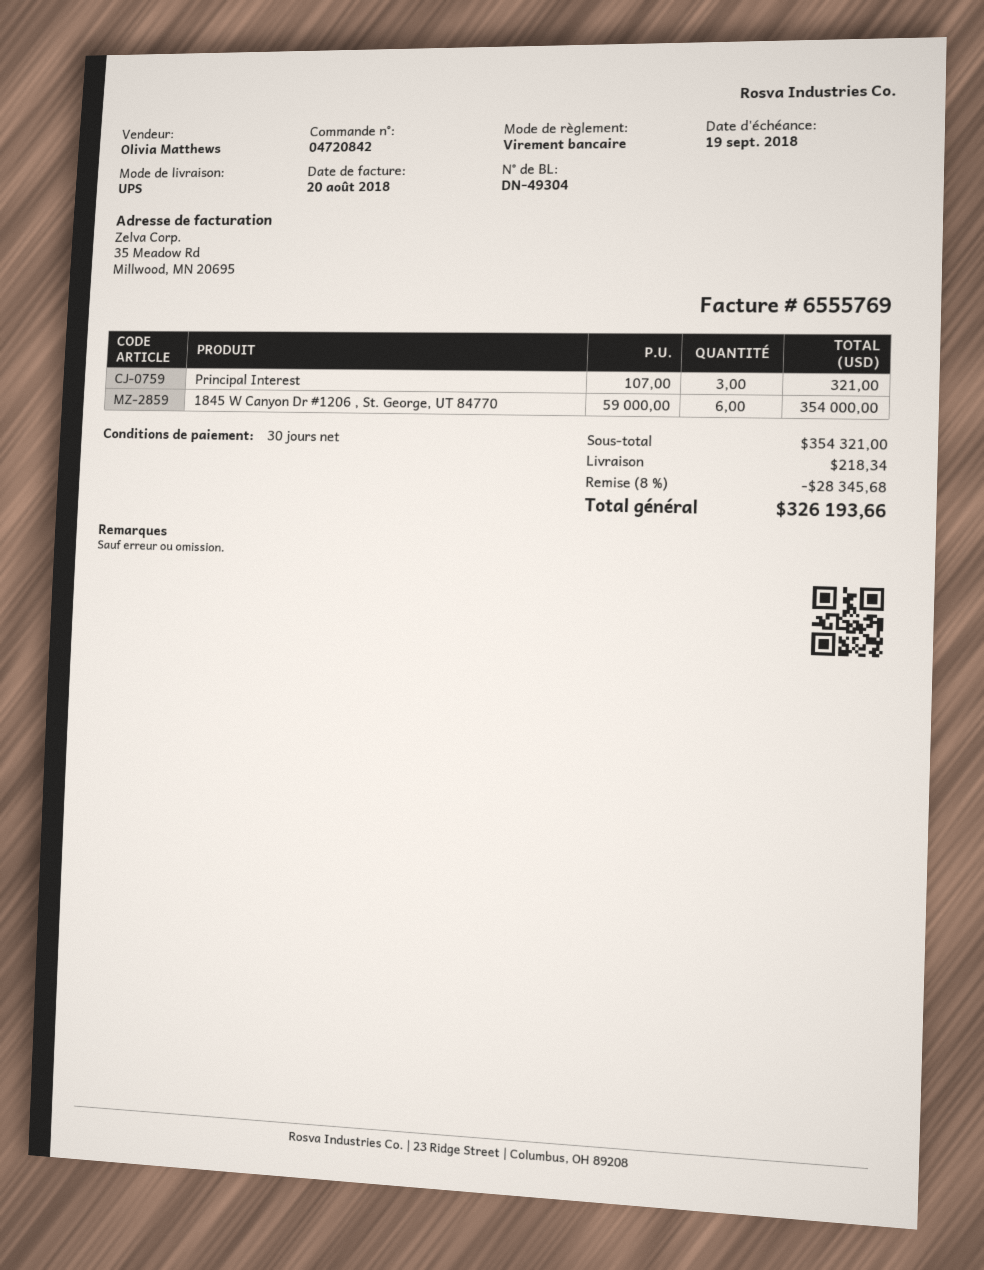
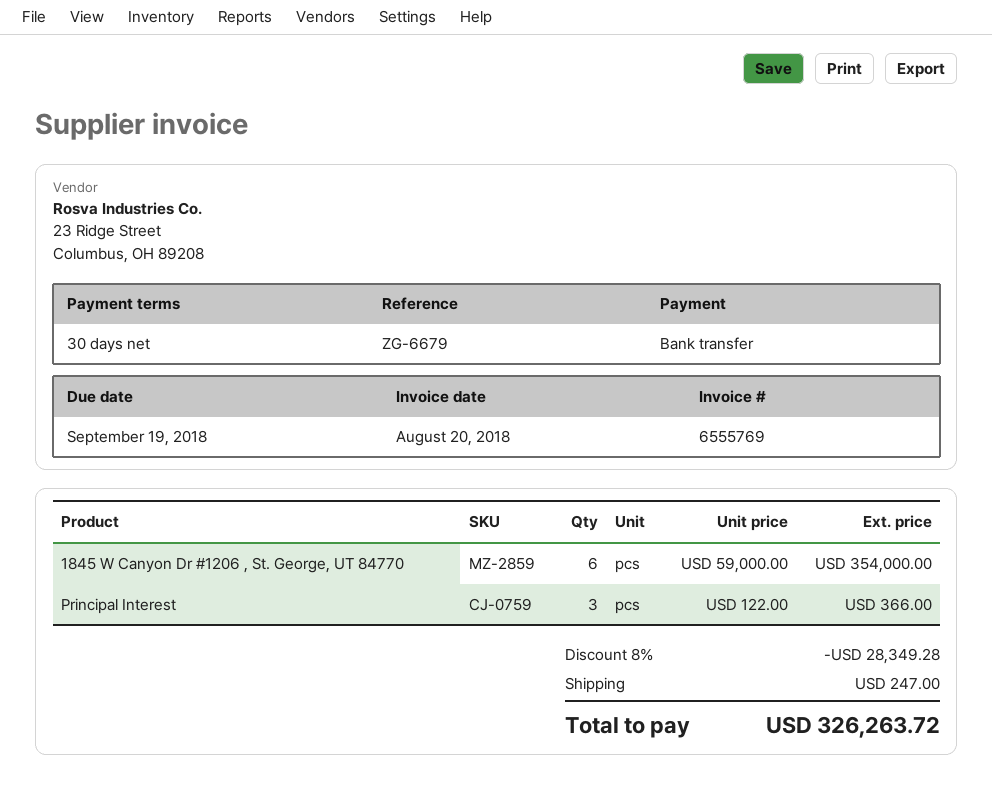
Principal Interest: 3 x 107.00 = 321.00 -> 3 x 122.00 = 366.00
discount: 8% = 28345.68 -> 8% = 28349.28
shipping: 218.34 -> 247.00
total: 326193.66 -> 326263.72

